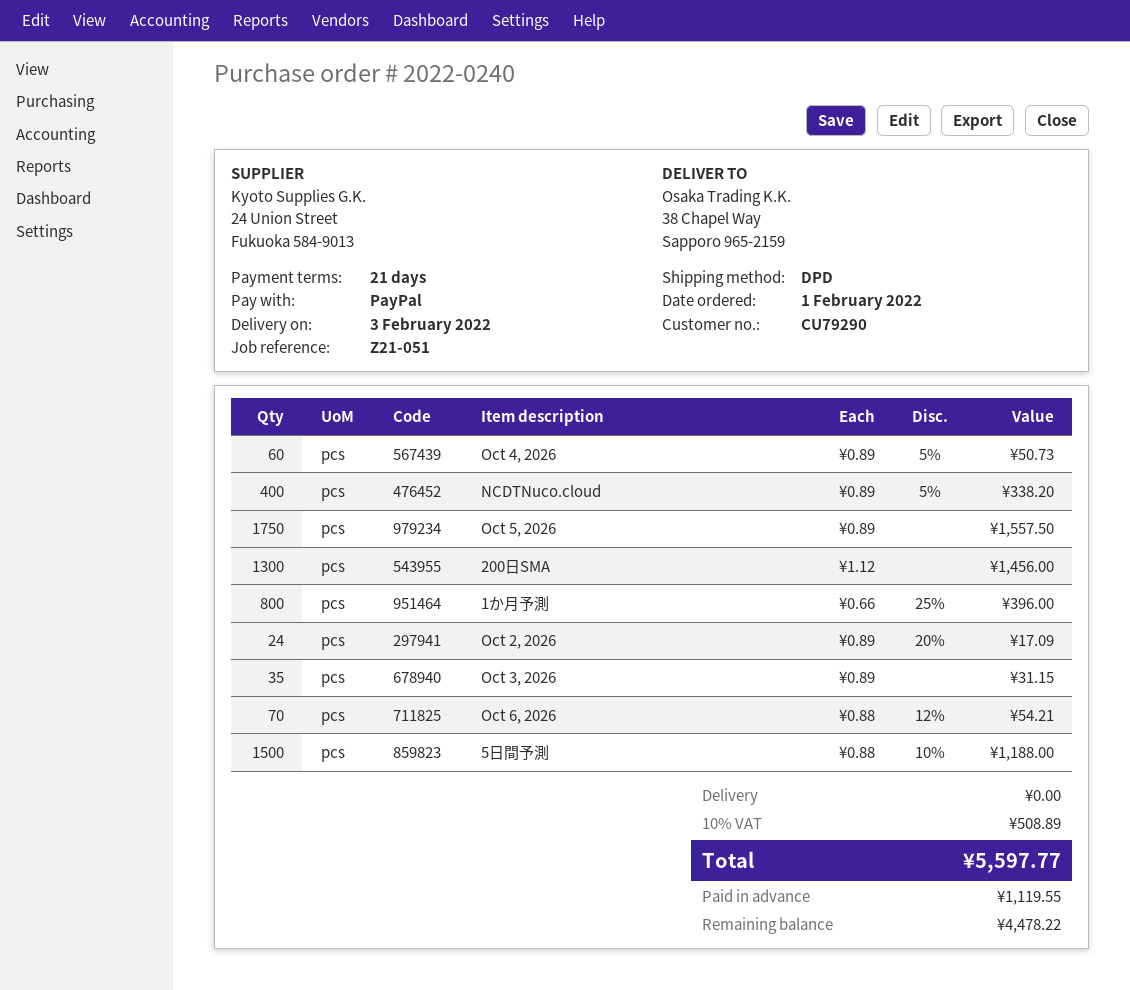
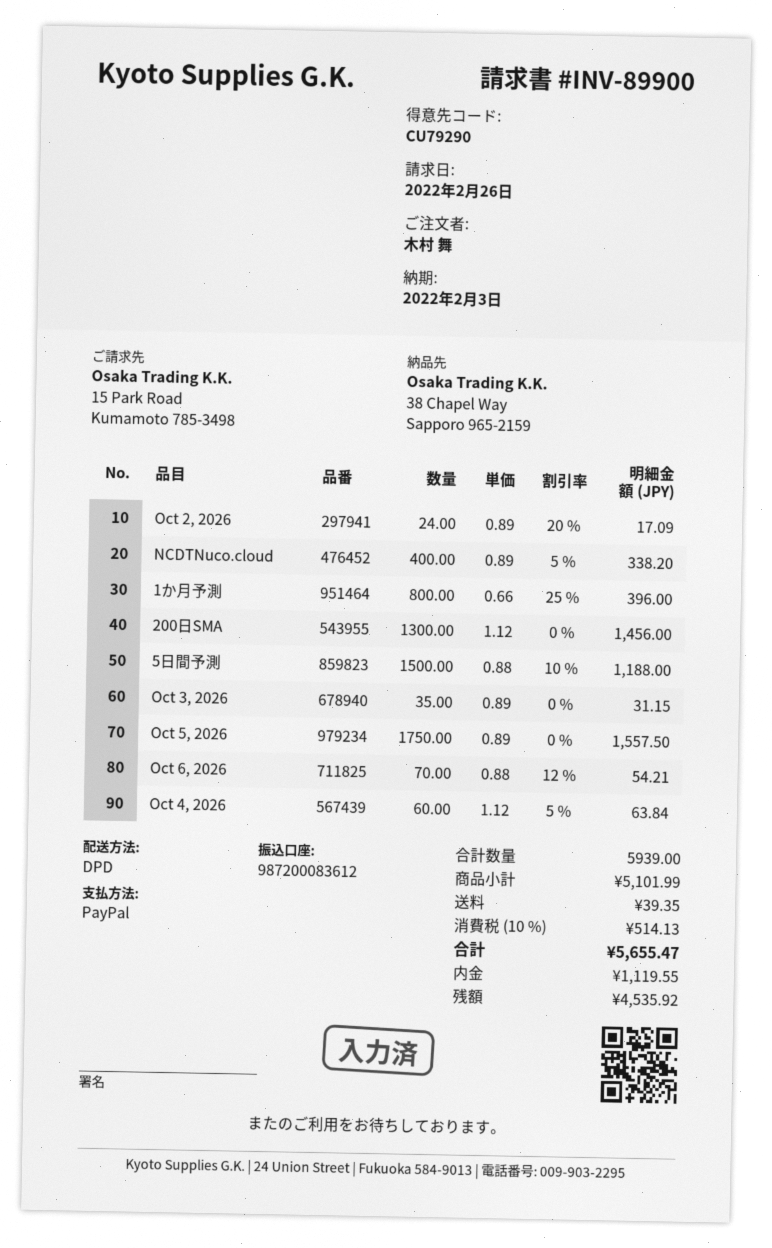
Oct 4, 2026: 60 x 0.89 - 5% = 50.73 -> 60 x 1.12 - 5% = 63.84
shipping: 0.00 -> 39.35
tax: 10% = 508.89 -> 10% = 514.13
total: 5597.77 -> 5655.47
balance: 4478.22 -> 4535.92

